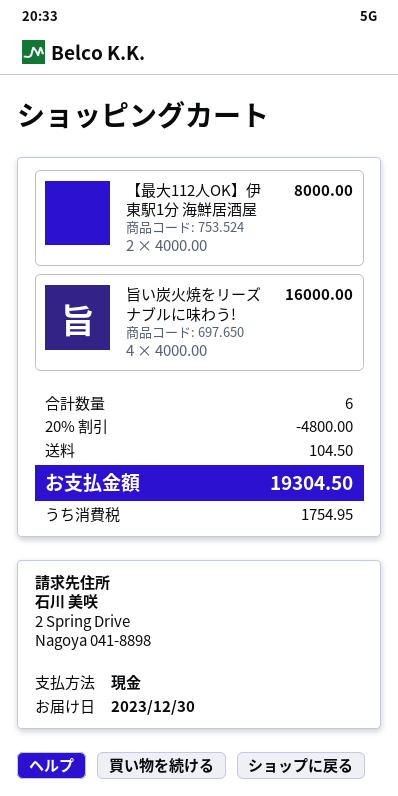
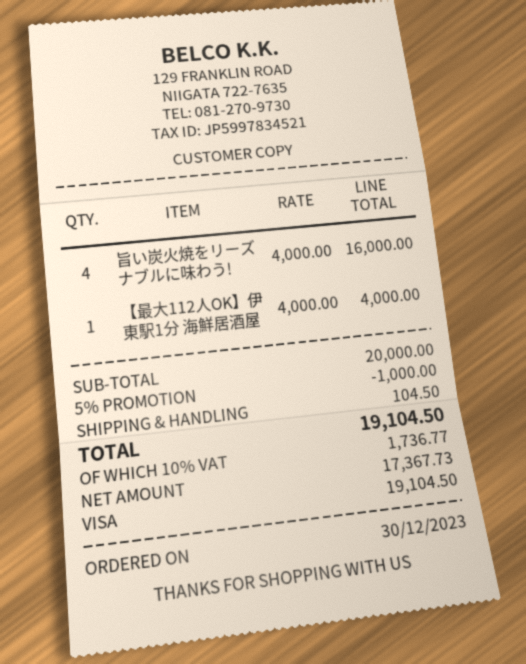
payment method: cash -> Visa
【最大112人OK】伊東駅1分 海鮮居酒屋: 2 x 4000.00 = 8000.00 -> 1 x 4000.00 = 4000.00
discount: 20% = 4800.00 -> 5% = 1000.00
tax: 1754.95 -> 1736.77
total: 19304.50 -> 19104.50

